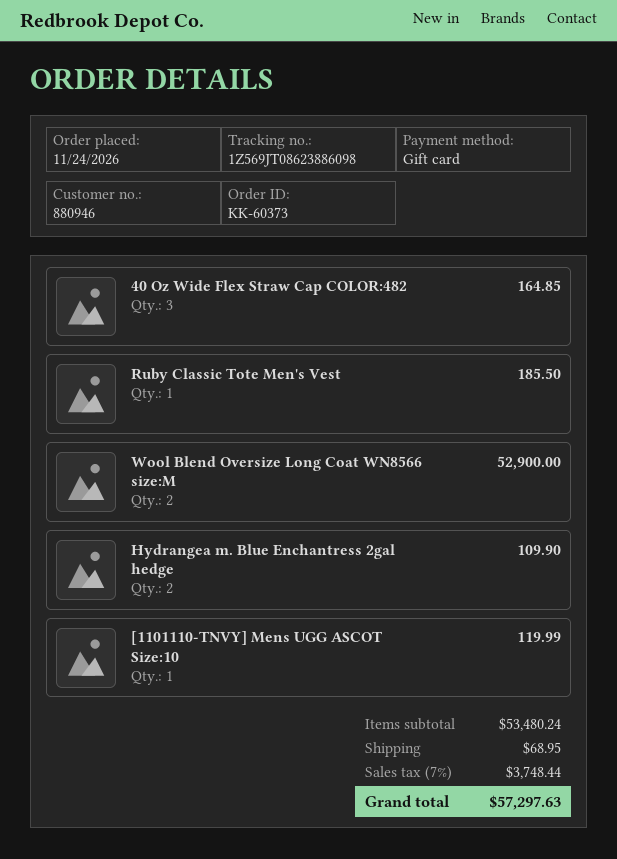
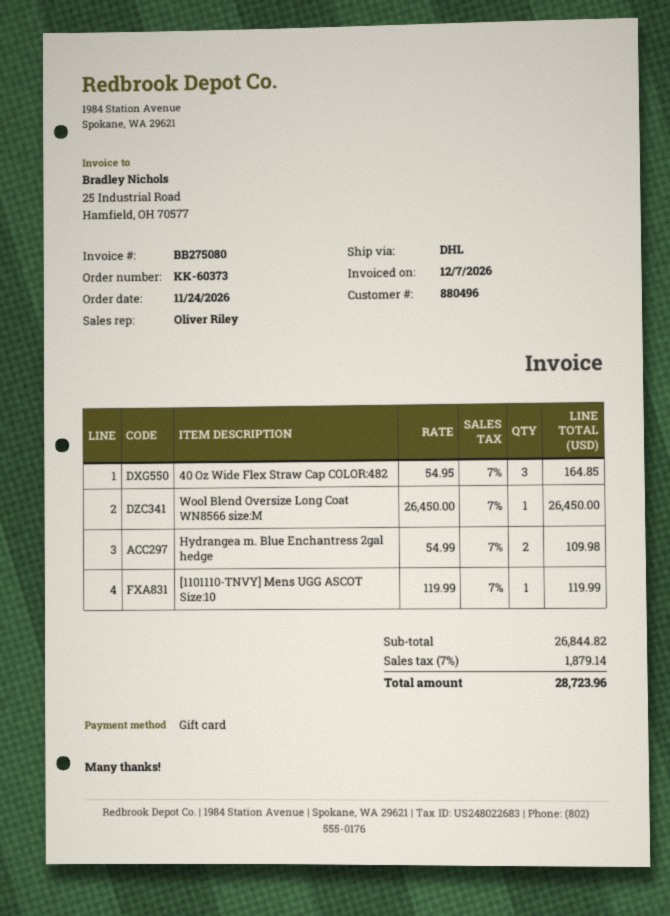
customer number: 880946 -> 880496
Ruby Classic Tote Men's Vest: 1 for 185.50 -> none
Wool Blend Oversize Long Coat WN8566 size:M: 2 for 52900.00 -> 1 for 26450.00
Hydrangea m. Blue Enchantress 2gal hedge: 2 for 109.90 -> 2 for 109.98
subtotal: 53480.24 -> 26844.82
shipping: 68.95 -> none
tax: 7% = 3748.44 -> 7% = 1879.14
total: 57297.63 -> 28723.96

